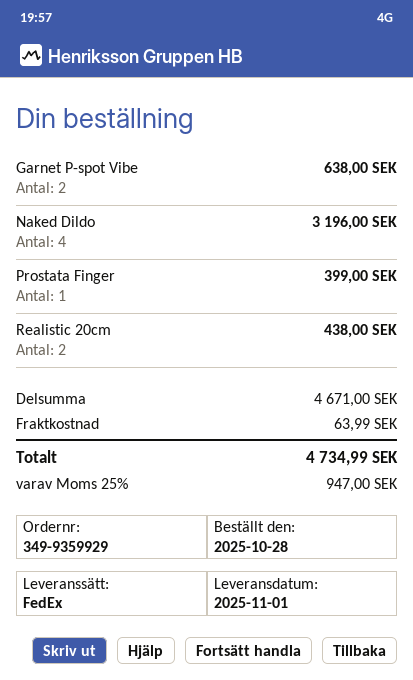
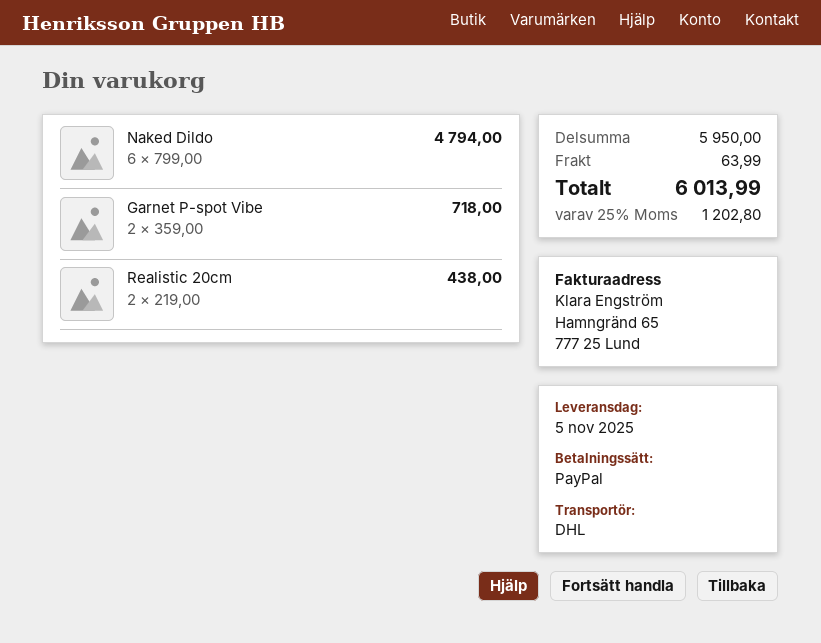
delivery date: 2025-11-01 -> 2025-11-05
shipping method: FedEx -> DHL
Garnet P-spot Vibe: 2 for 638.00 -> 2 for 718.00
Naked Dildo: 4 for 3196.00 -> 6 for 4794.00
Prostata Finger: 1 for 399.00 -> none
subtotal: 4671.00 -> 5950.00
tax: 25% = 947.00 -> 25% = 1202.80
total: 4734.99 -> 6013.99

